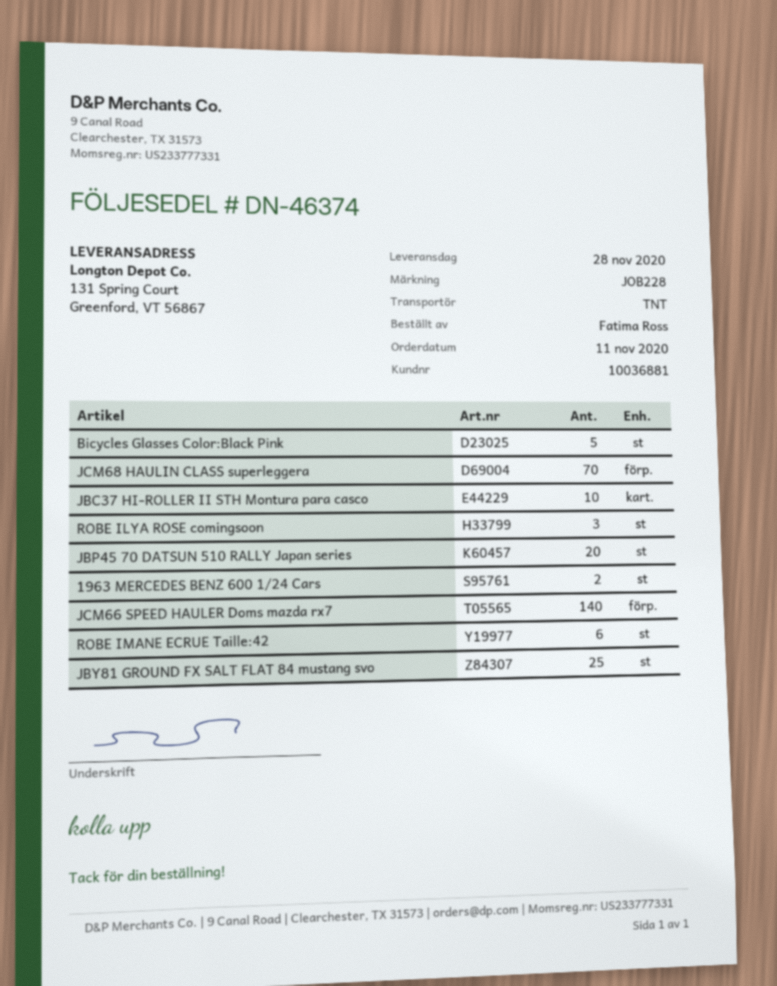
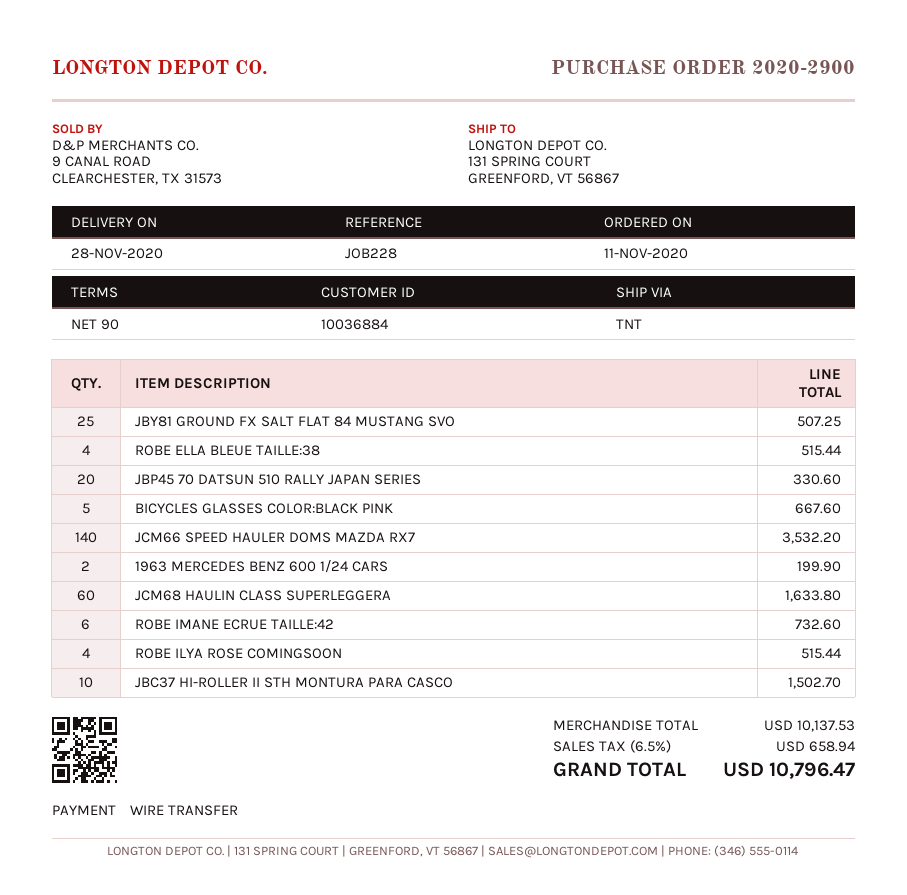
customer number: 10036881 -> 10036884
JCM68 HAULIN CLASS superleggera: 70 -> 60
ROBE ILYA ROSE comingsoon: 3 -> 4
ROBE ELLA BLEUE TAILLE:38: none -> 4

